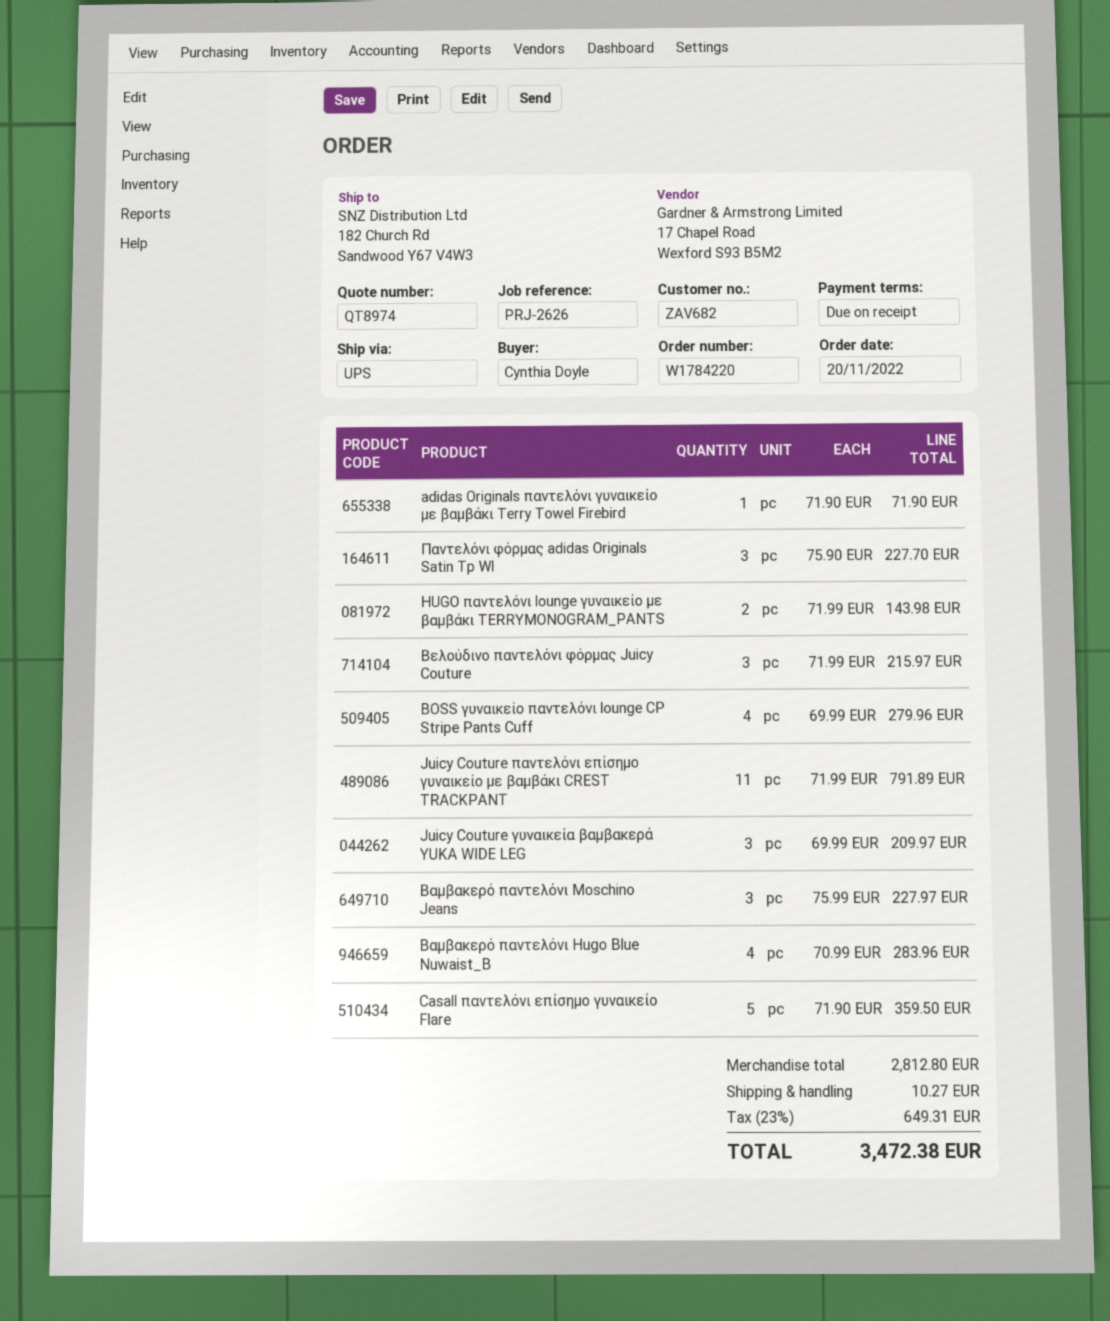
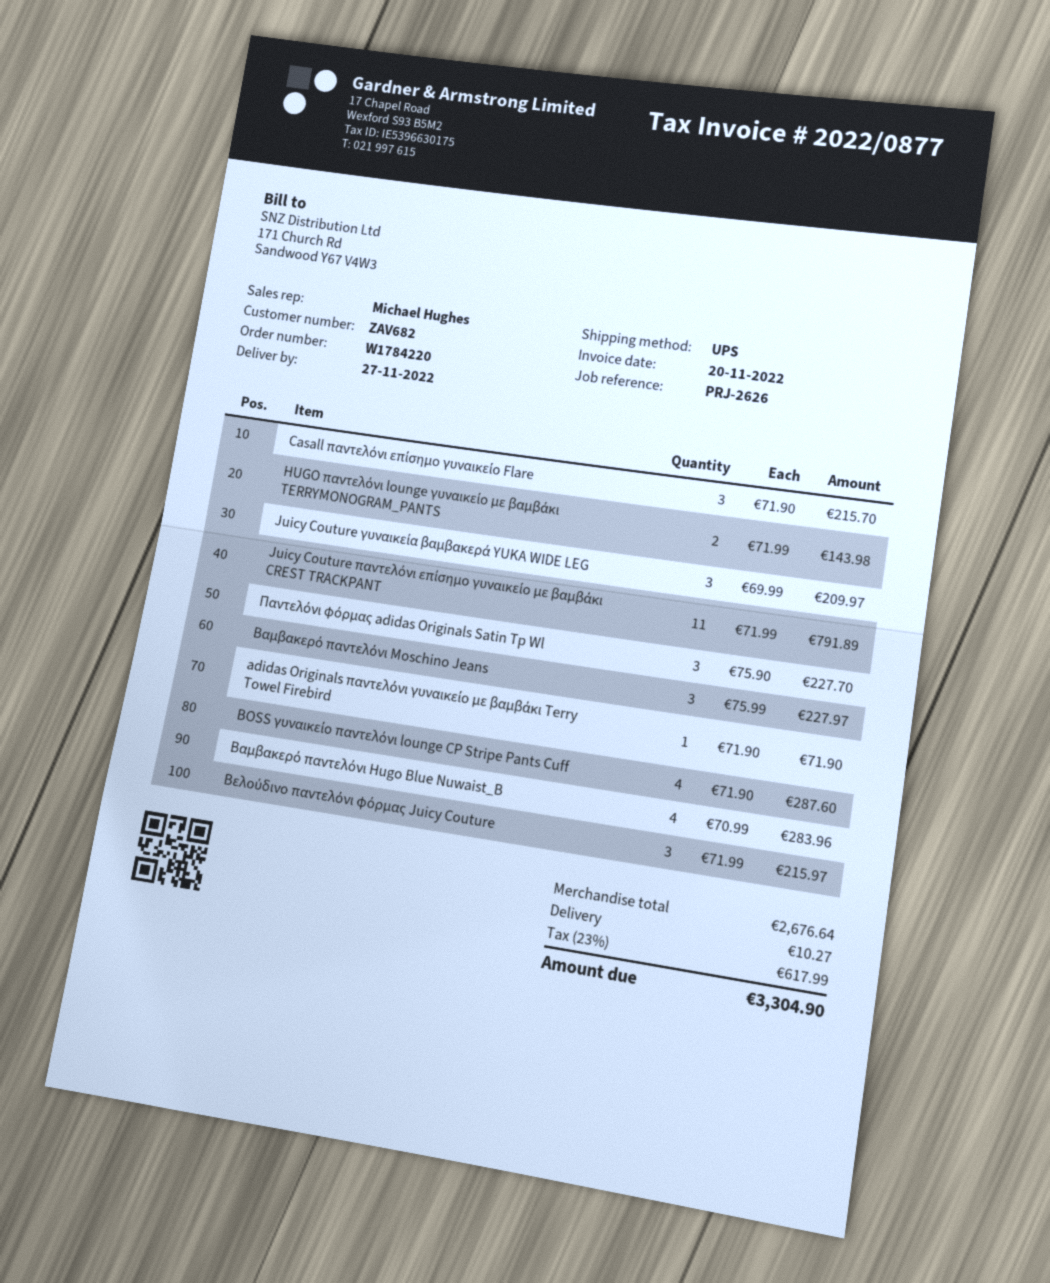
BOSS γυναικείο παντελόνι lounge CP Stripe Pants Cuff: 4 x 69.99 = 279.96 -> 4 x 71.90 = 287.60
Casall παντελόνι επίσημο γυναικείο Flare: 5 x 71.90 = 359.50 -> 3 x 71.90 = 215.70
subtotal: 2812.80 -> 2676.64
tax: 23% = 649.31 -> 23% = 617.99
total: 3472.38 -> 3304.90

